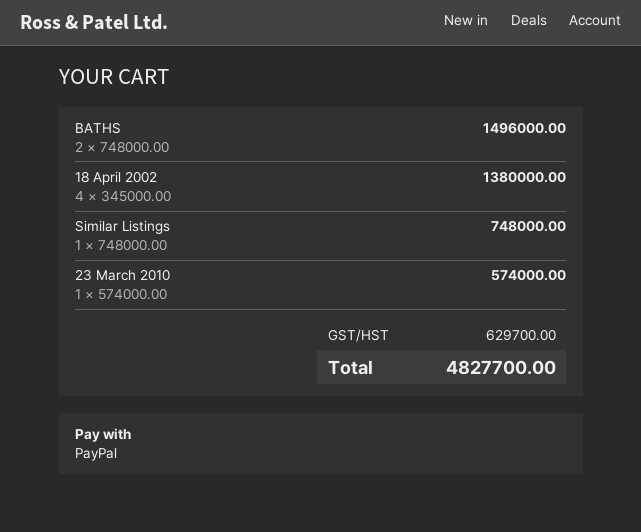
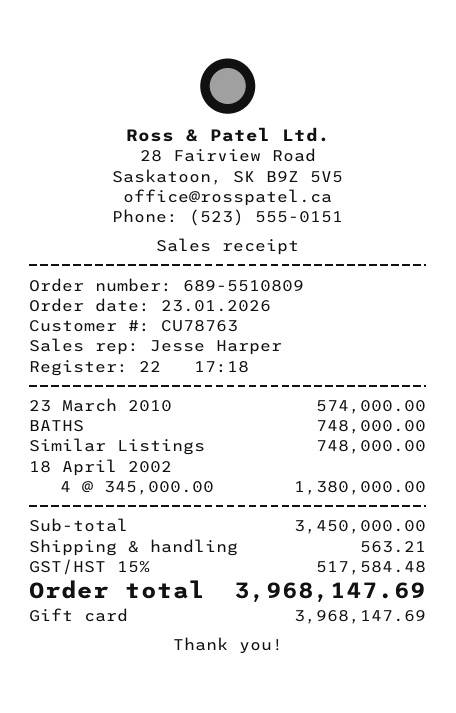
payment method: PayPal -> gift card
BATHS: 2 x 748000.00 = 1496000.00 -> 1 x 748000.00 = 748000.00
shipping: none -> 563.21
tax: 629700.00 -> 517584.48
total: 4827700.00 -> 3968147.69

